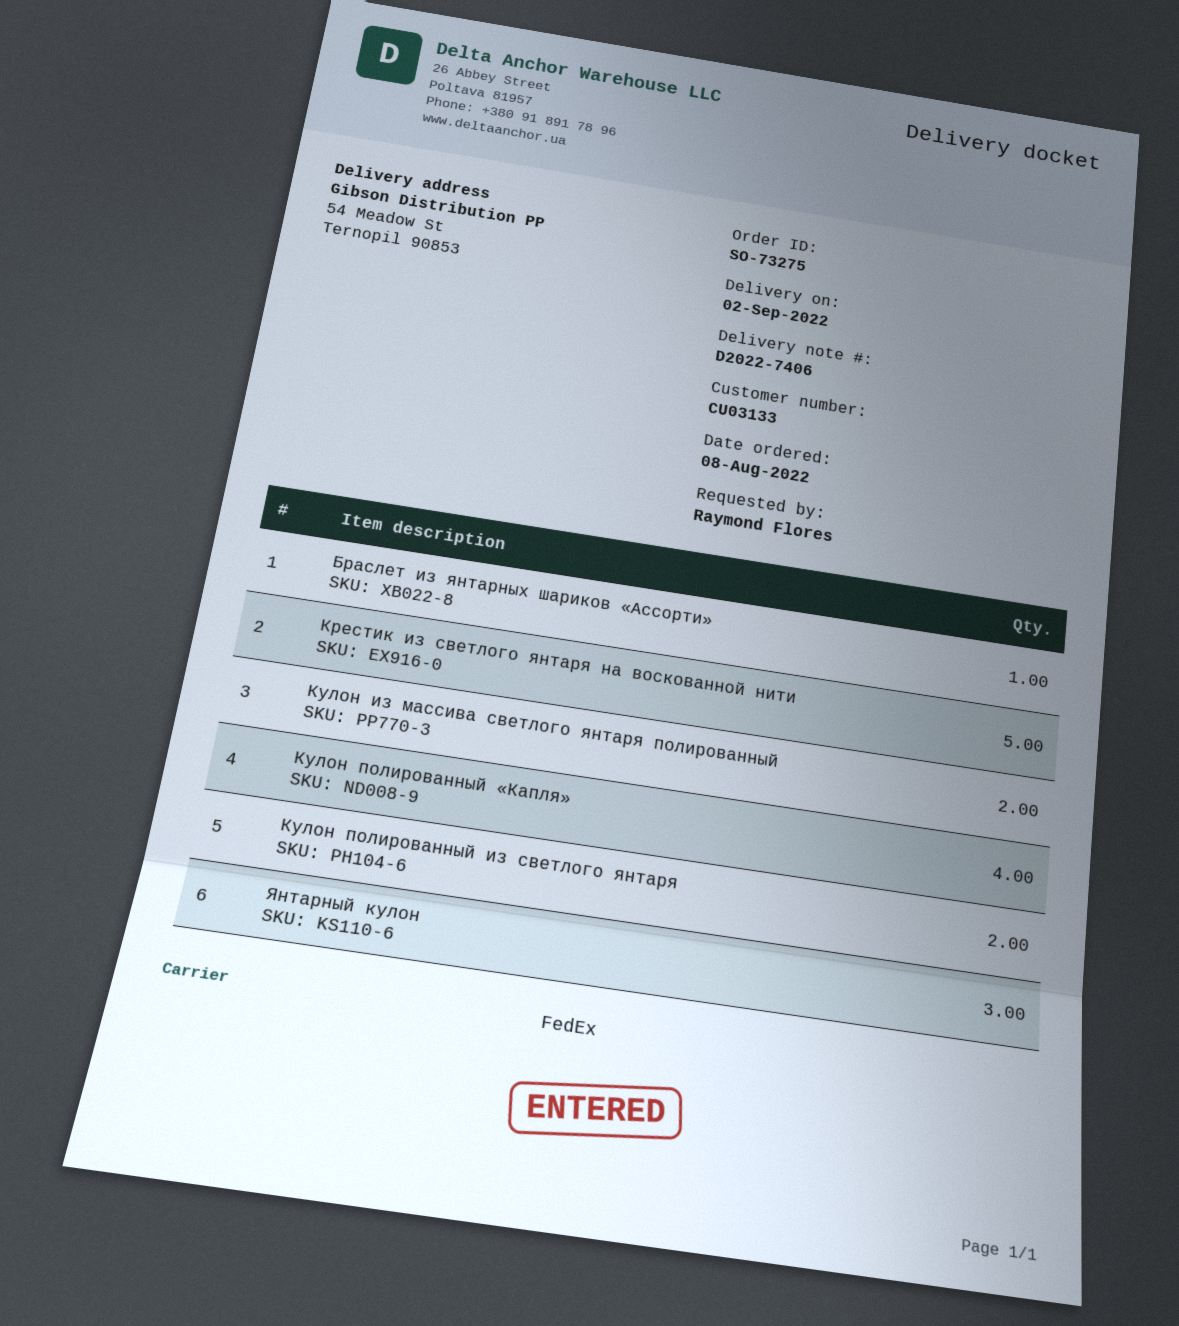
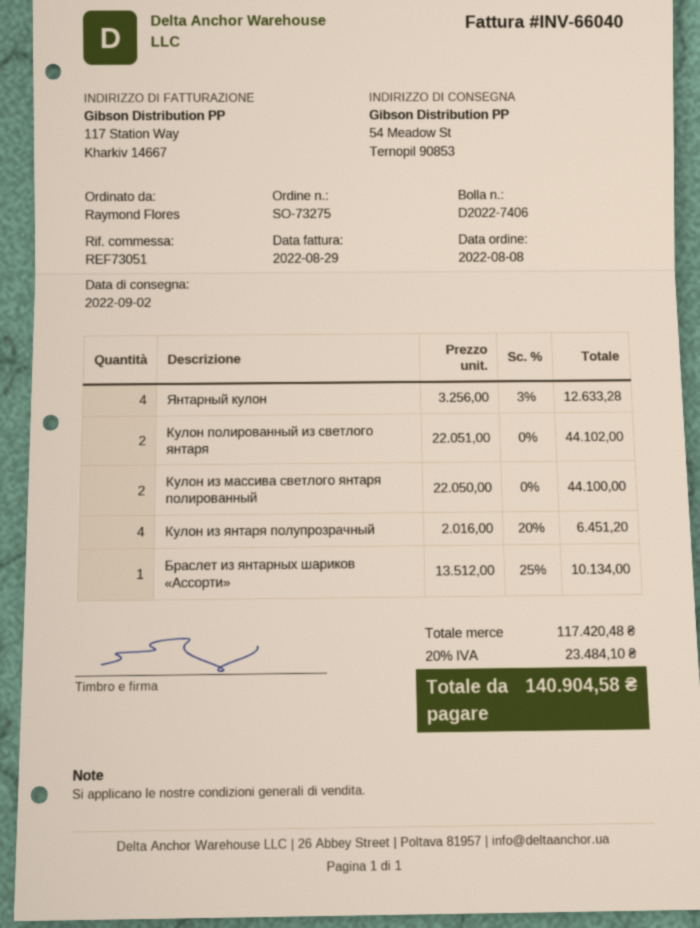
Крестик из светлого янтаря на воскованной нити: 5 -> none
Кулон полированный «Капля»: 4 -> none
Янтарный кулон: 3 -> 4
Кулон из янтаря полупрозрачный: none -> 4

